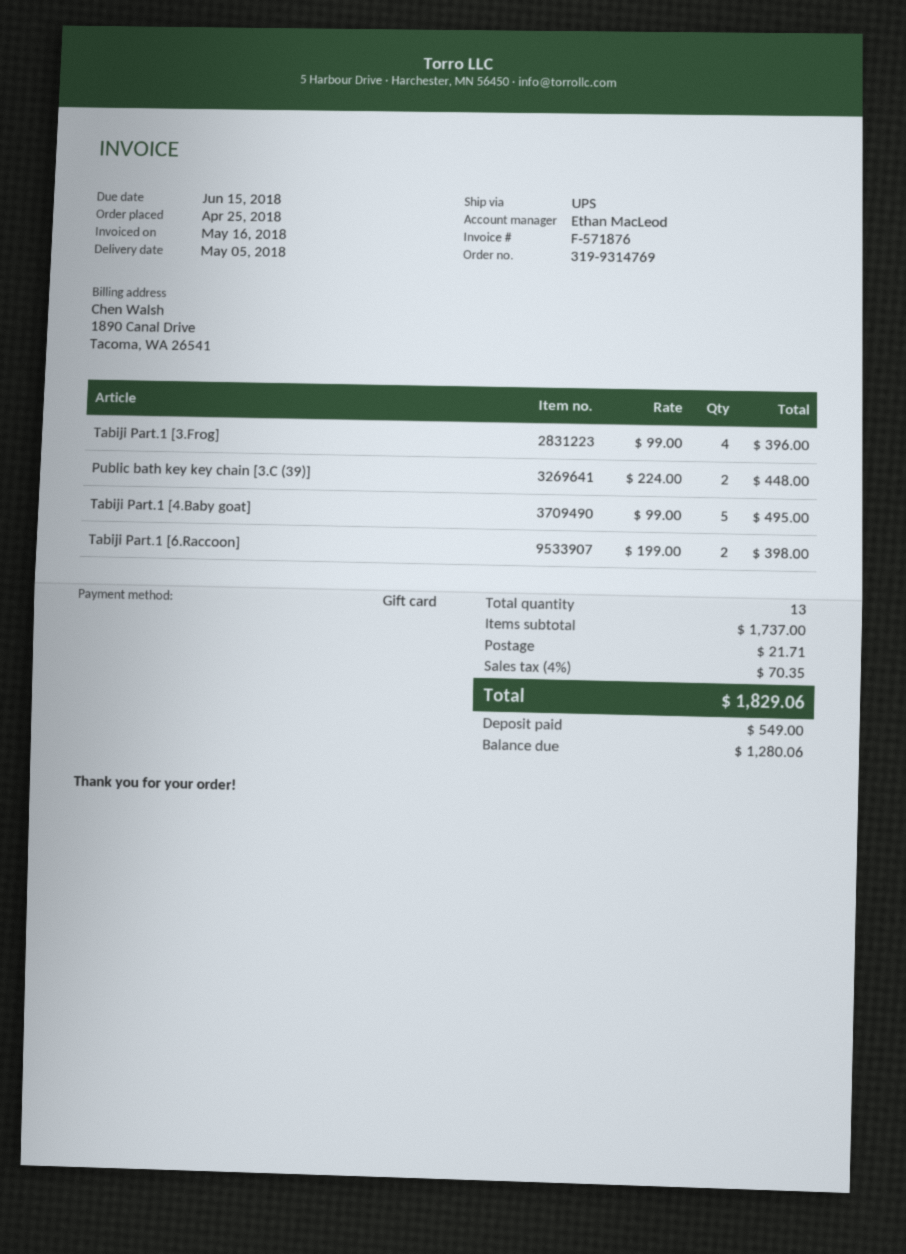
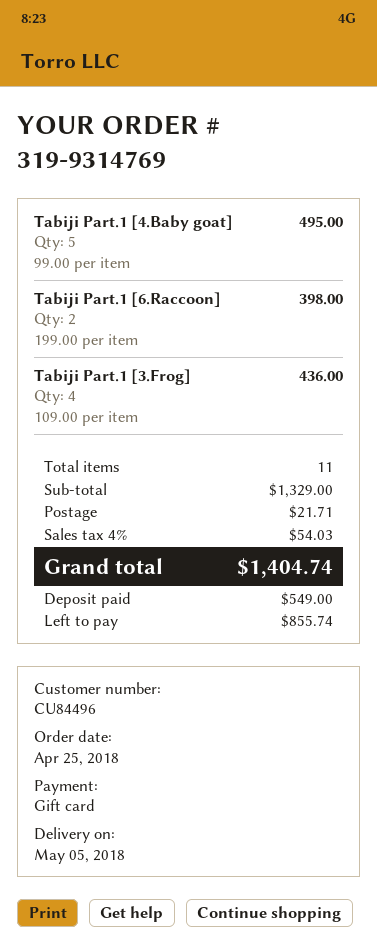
Tabiji Part.1 [3.Frog]: 4 x 99.00 = 396.00 -> 4 x 109.00 = 436.00
Public bath key key chain [3.C (39)]: 2 x 224.00 = 448.00 -> none
total quantity: 13 -> 11
subtotal: 1737.00 -> 1329.00
tax: 4% = 70.35 -> 4% = 54.03
total: 1829.06 -> 1404.74
balance: 1280.06 -> 855.74

